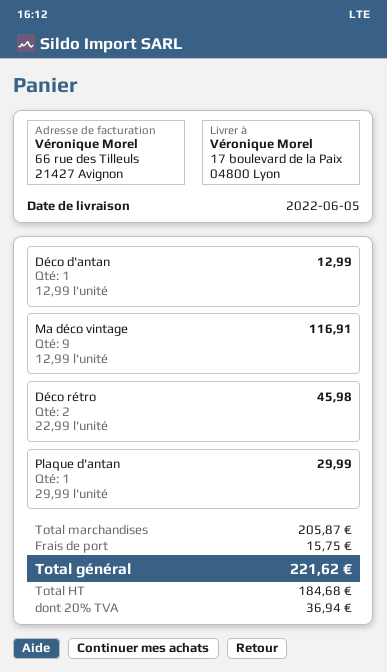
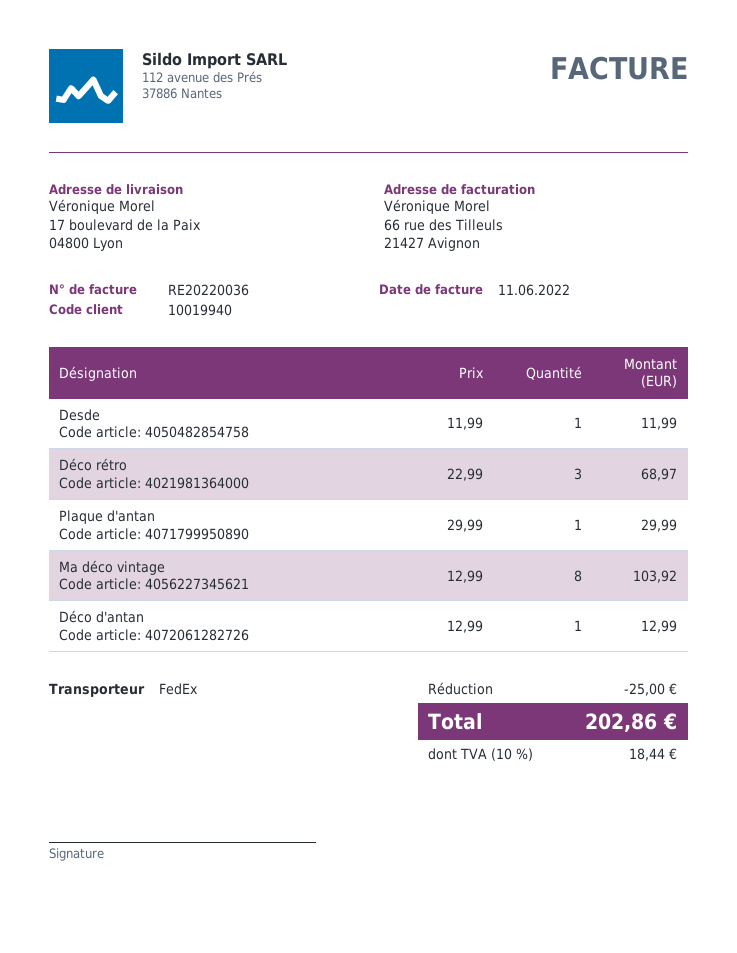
Ma déco vintage: 9 x 12.99 = 116.91 -> 8 x 12.99 = 103.92
Déco rétro: 2 x 22.99 = 45.98 -> 3 x 22.99 = 68.97
Desde: none -> 1 x 11.99 = 11.99
discount: none -> 25.00
shipping: 15.75 -> none
tax: 20% = 36.94 -> 10% = 18.44
total: 221.62 -> 202.86

